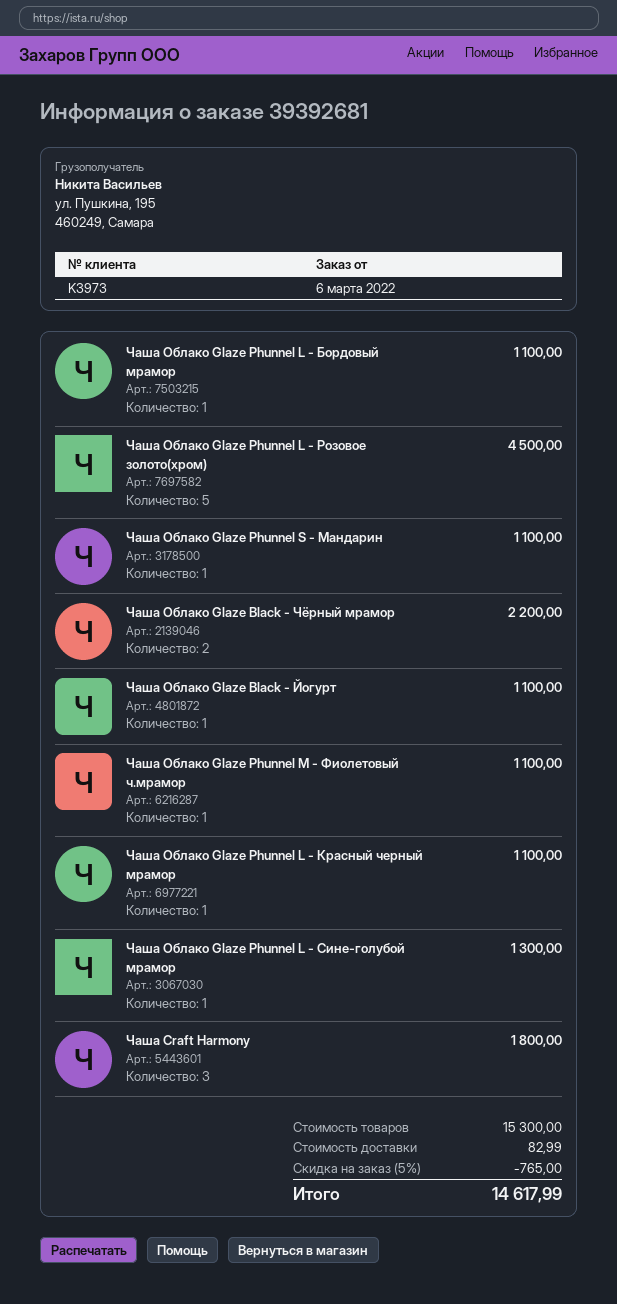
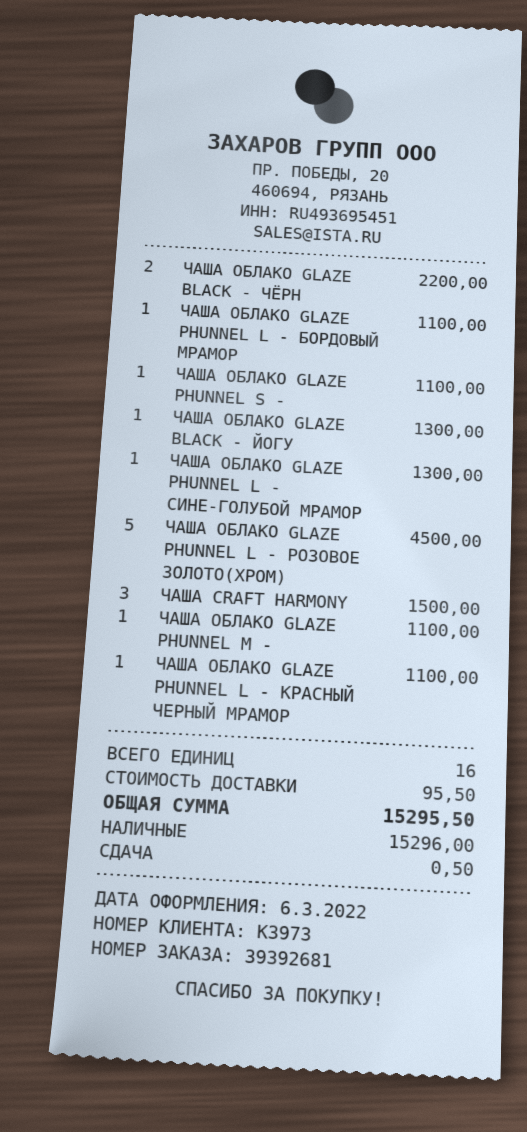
Чаша Облако Glaze Black - Йогурт: 1 for 1100.00 -> 1 for 1300.00
Чаша Craft Harmony: 3 for 1800.00 -> 3 for 1500.00
discount: 5% = 765.00 -> none
shipping: 82.99 -> 95.50
total: 14617.99 -> 15295.50

